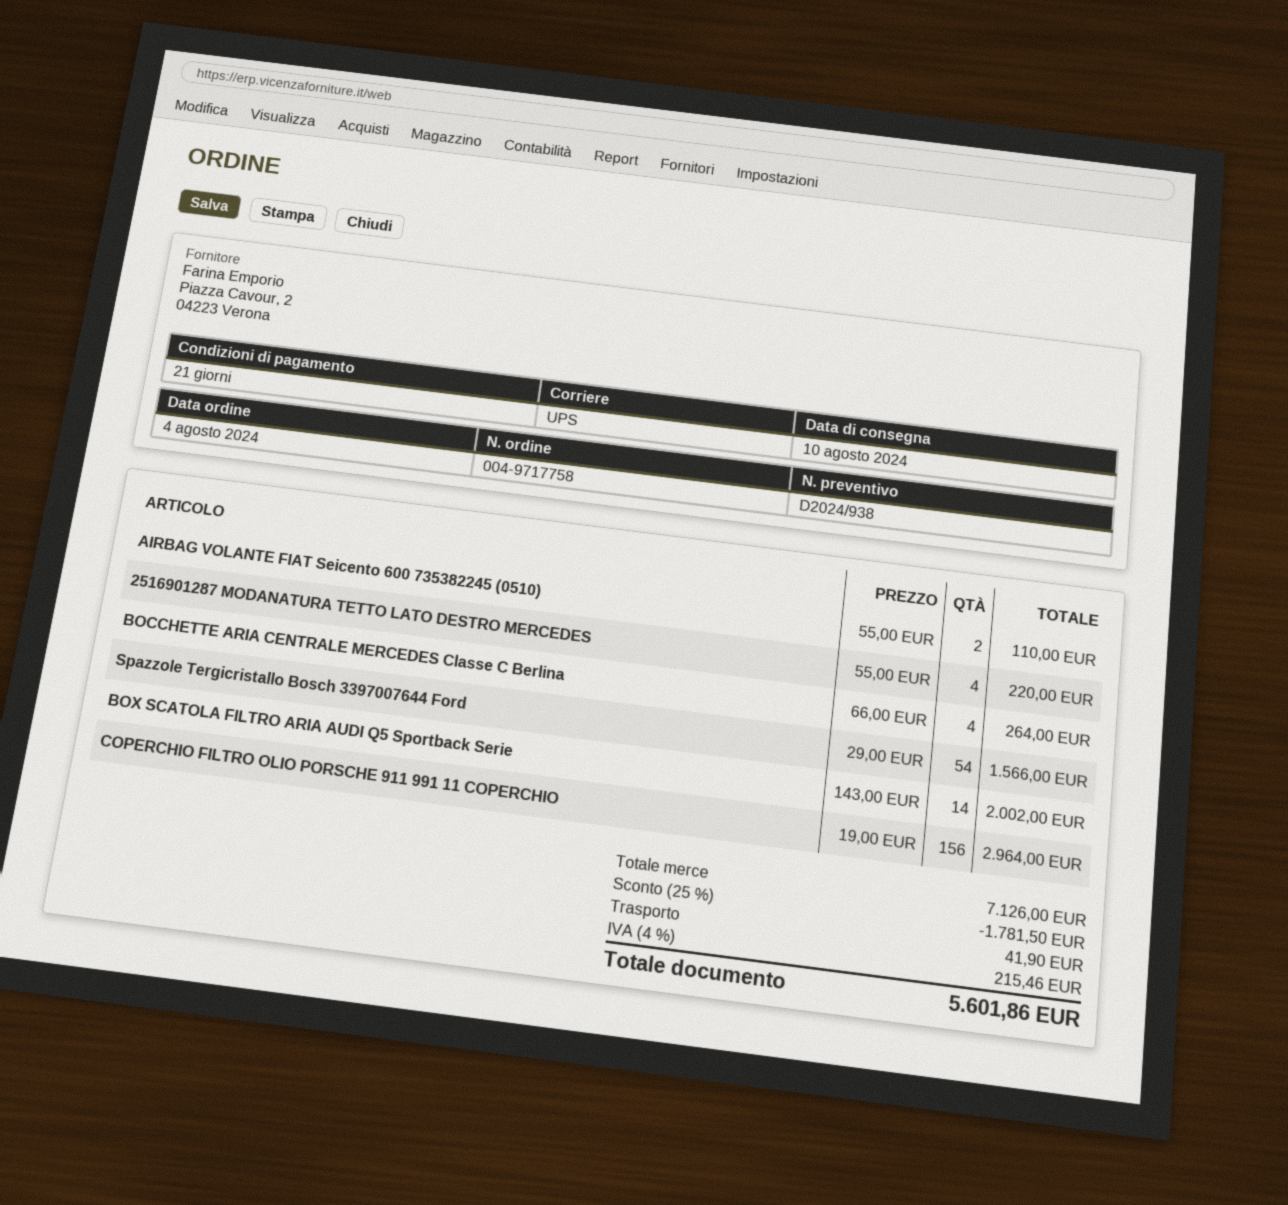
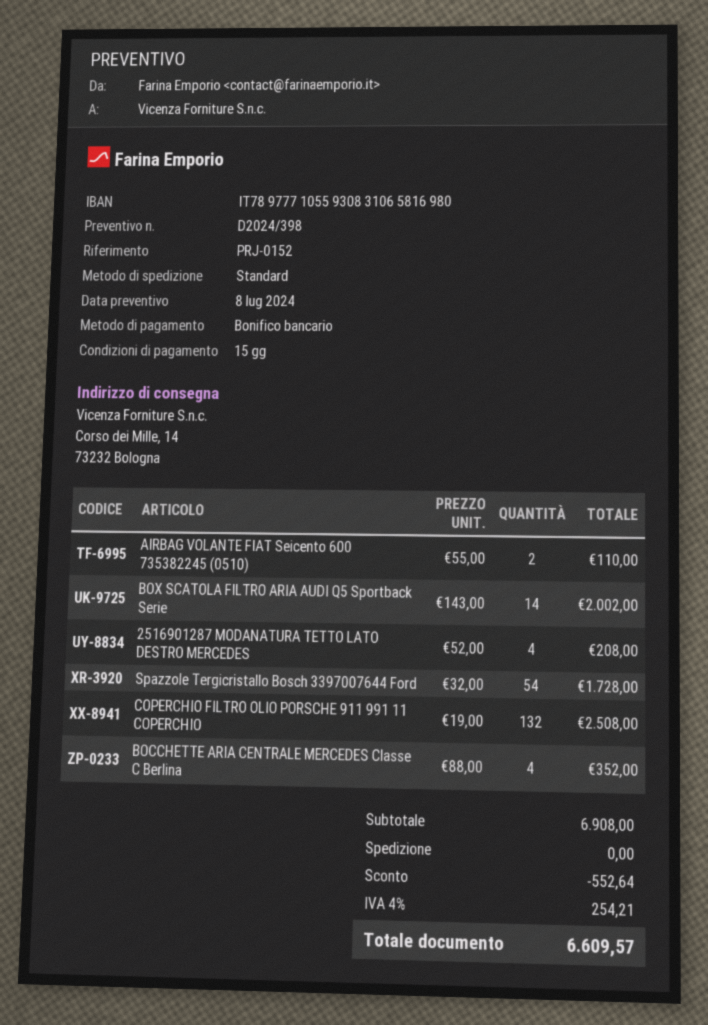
quote number: D2024/938 -> D2024/398
payment terms: 21 days -> 15 days
shipping method: UPS -> standard
2516901287 MODANATURA TETTO LATO DESTRO MERCEDES: 4 x 55.00 = 220.00 -> 4 x 52.00 = 208.00
BOCCHETTE ARIA CENTRALE MERCEDES Classe C Berlina: 4 x 66.00 = 264.00 -> 4 x 88.00 = 352.00
Spazzole Tergicristallo Bosch 3397007644 Ford: 54 x 29.00 = 1566.00 -> 54 x 32.00 = 1728.00
COPERCHIO FILTRO OLIO PORSCHE 911 991 11 COPERCHIO: 156 x 19.00 = 2964.00 -> 132 x 19.00 = 2508.00
subtotal: 7126.00 -> 6908.00
discount: 1781.50 -> 552.64
shipping: 41.90 -> 0.00
tax: 4% = 215.46 -> 4% = 254.21
total: 5601.86 -> 6609.57

